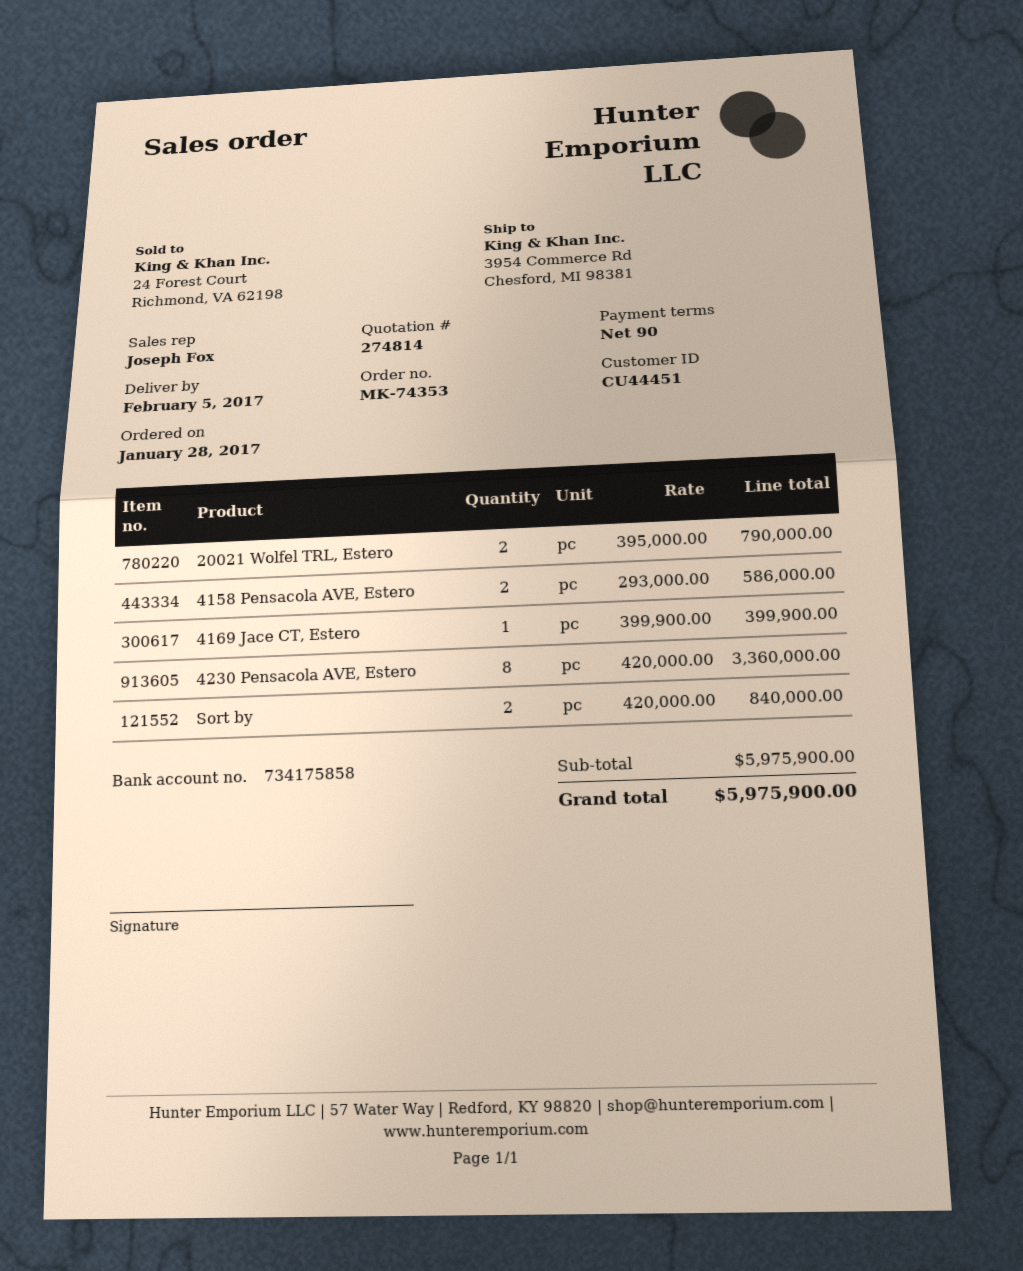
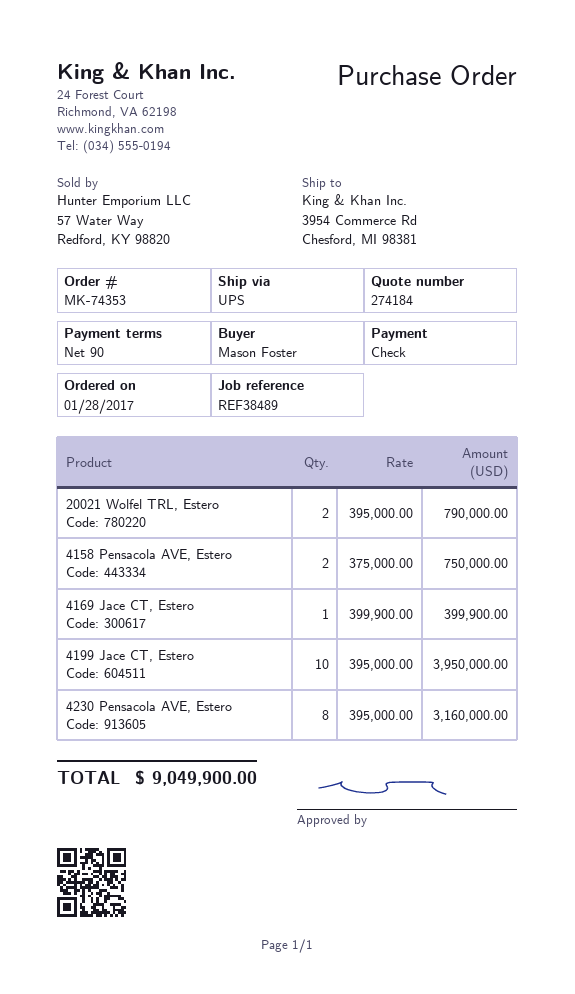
quote number: 274814 -> 274184
4158 Pensacola AVE, Estero: 2 x 293000.00 = 586000.00 -> 2 x 375000.00 = 750000.00
4230 Pensacola AVE, Estero: 8 x 420000.00 = 3360000.00 -> 8 x 395000.00 = 3160000.00
Sort by: 2 x 420000.00 = 840000.00 -> none
4199 Jace CT, Estero: none -> 10 x 395000.00 = 3950000.00
total: 5975900.00 -> 9049900.00

